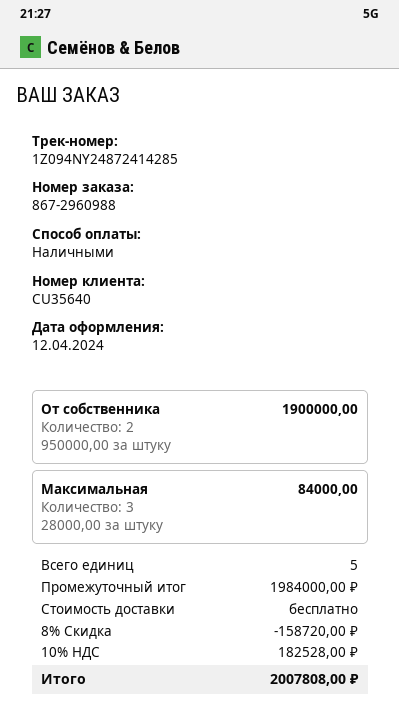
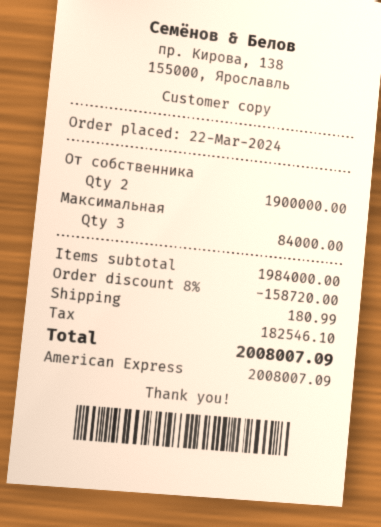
order date: 2024-04-12 -> 2024-03-22
payment method: cash -> American Express
shipping: 0.00 -> 180.99
tax: 182528.00 -> 182546.10
total: 2007808.00 -> 2008007.09

